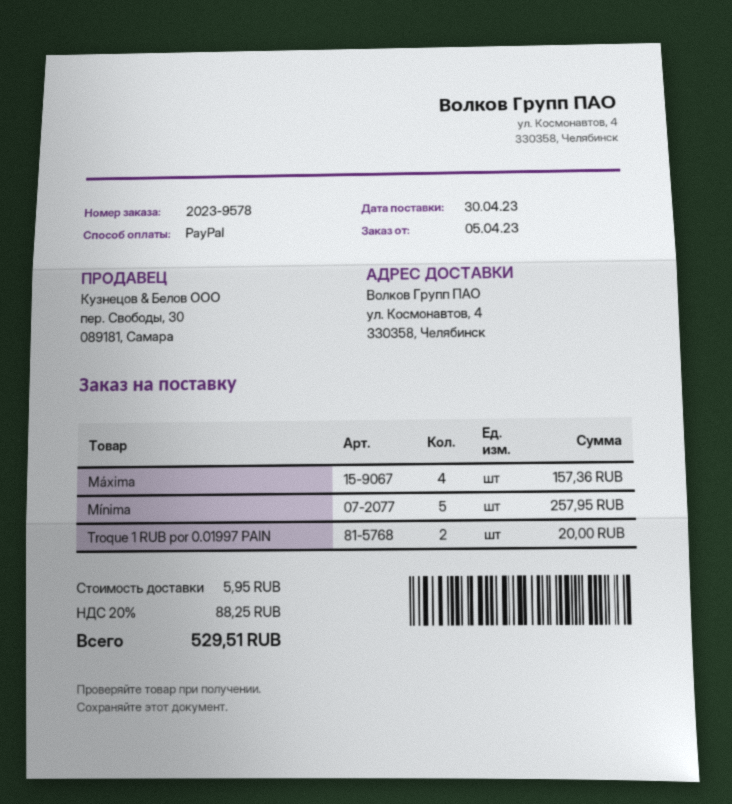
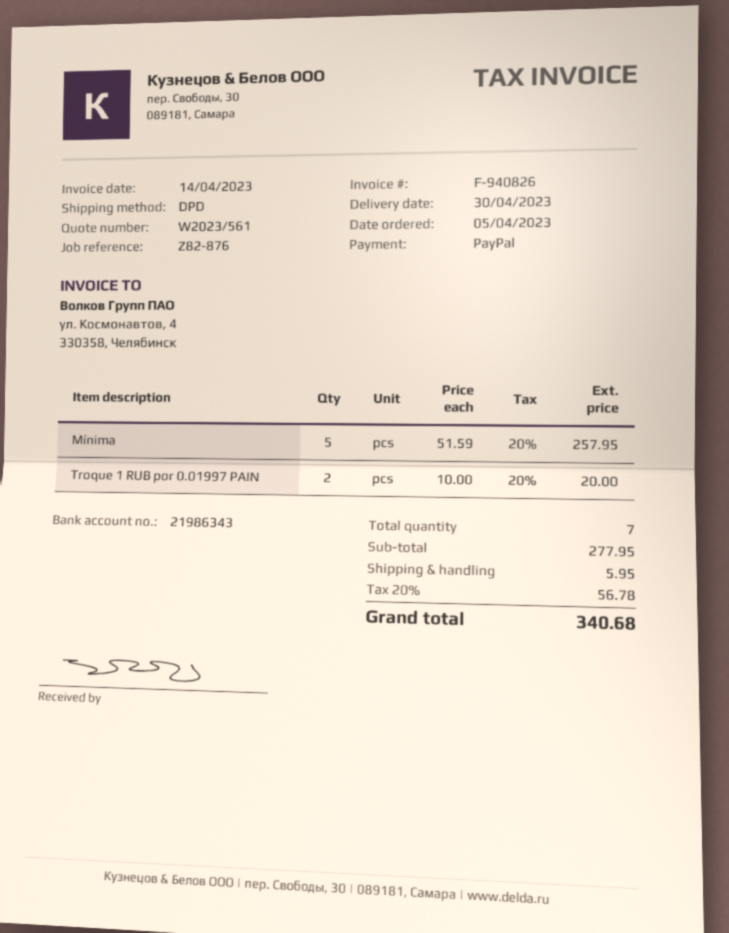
Máxima: 4 for 157.36 -> none
tax: 20% = 88.25 -> 20% = 56.78
total: 529.51 -> 340.68

